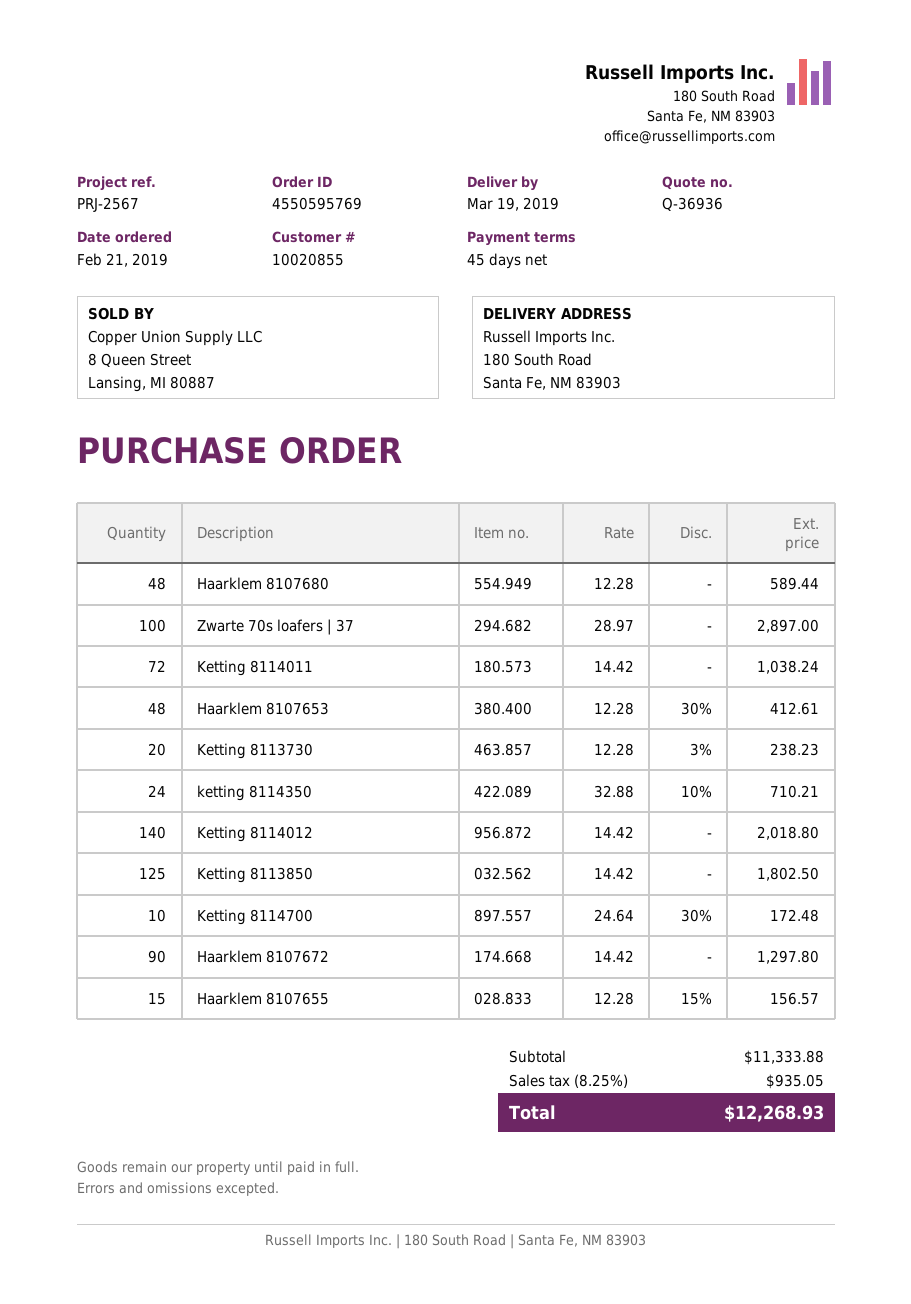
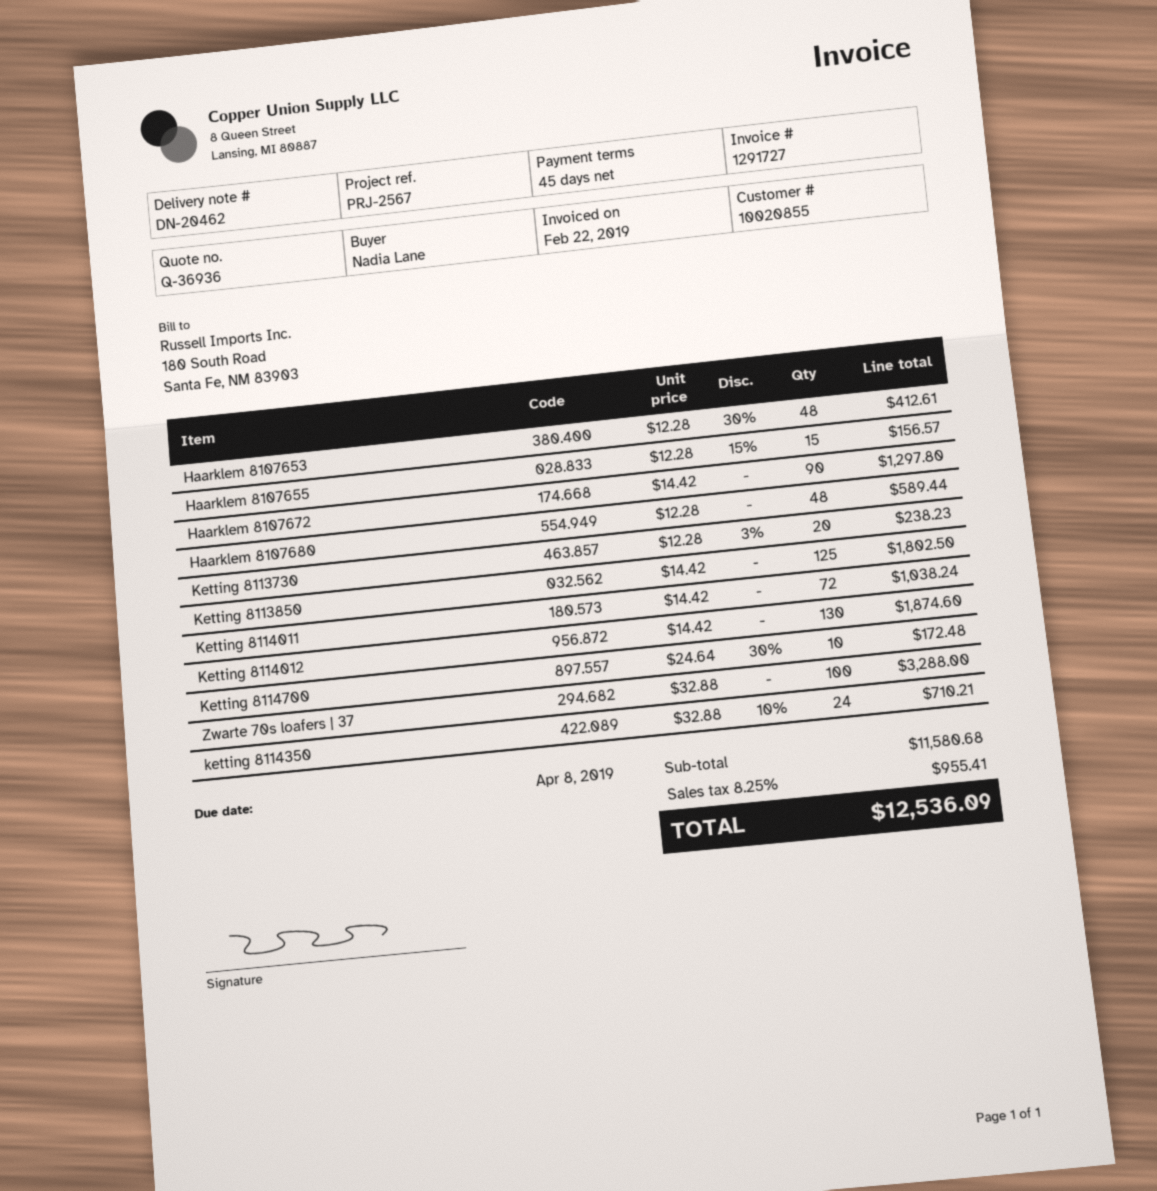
Zwarte 70s loafers | 37: 100 x 28.97 = 2897.00 -> 100 x 32.88 = 3288.00
Ketting 8114012: 140 x 14.42 = 2018.80 -> 130 x 14.42 = 1874.60
subtotal: 11333.88 -> 11580.68
tax: 8.25% = 935.05 -> 8.25% = 955.41
total: 12268.93 -> 12536.09

